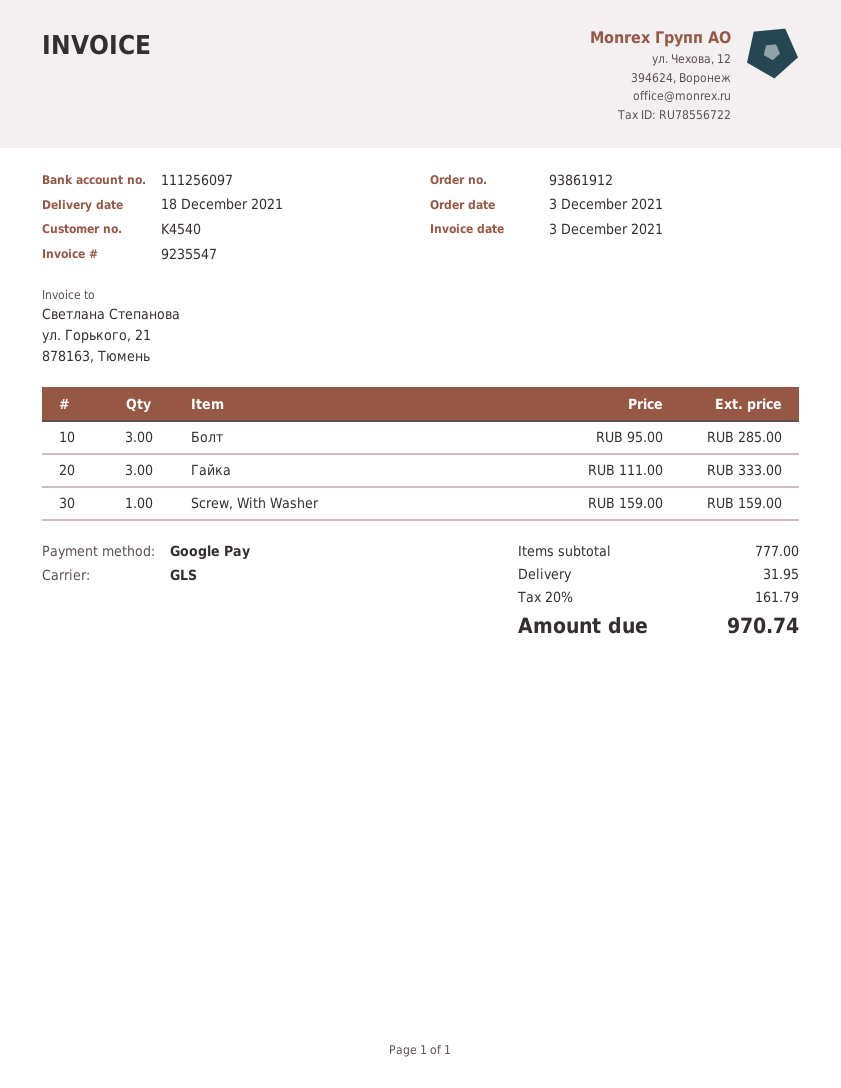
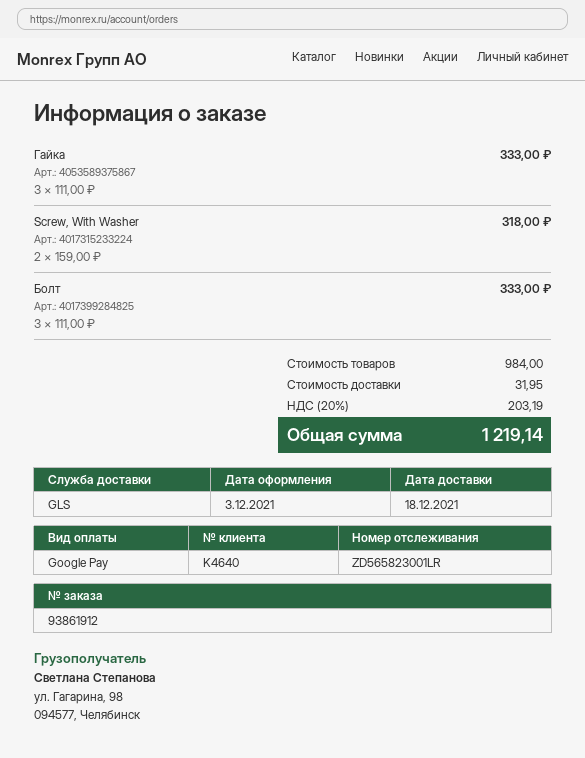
customer number: K4540 -> K4640
Болт: 3 x 95.00 = 285.00 -> 3 x 111.00 = 333.00
Screw, With Washer: 1 x 159.00 = 159.00 -> 2 x 159.00 = 318.00
subtotal: 777.00 -> 984.00
tax: 20% = 161.79 -> 20% = 203.19
total: 970.74 -> 1219.14

